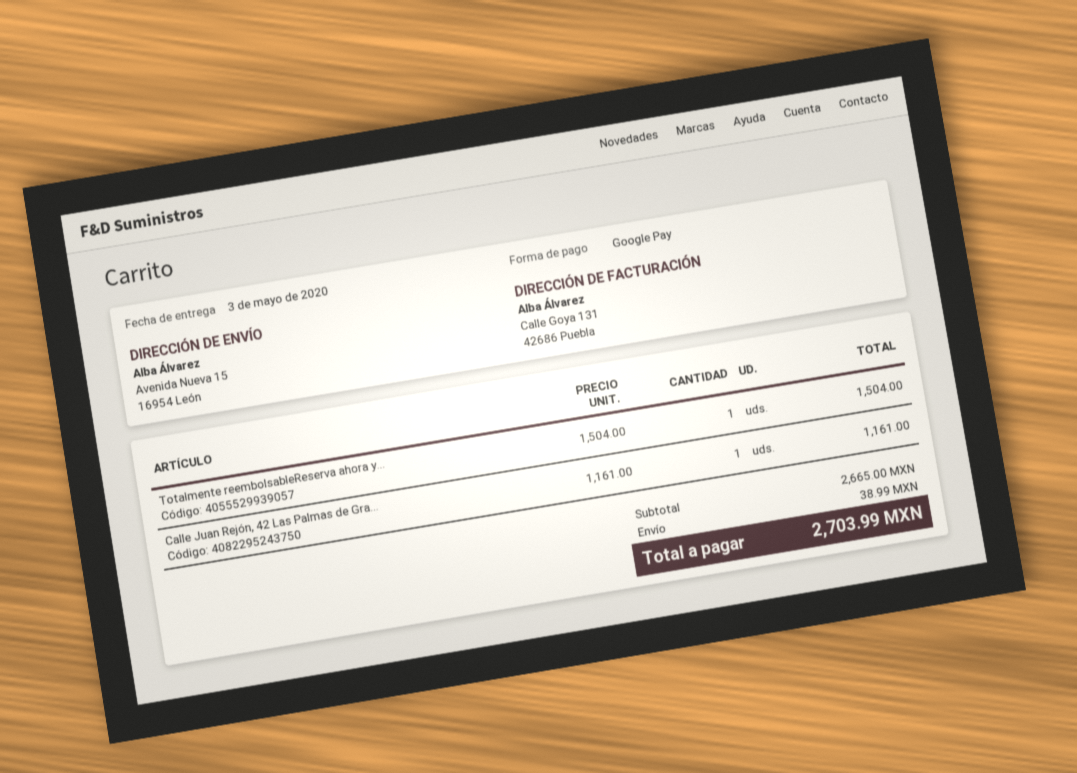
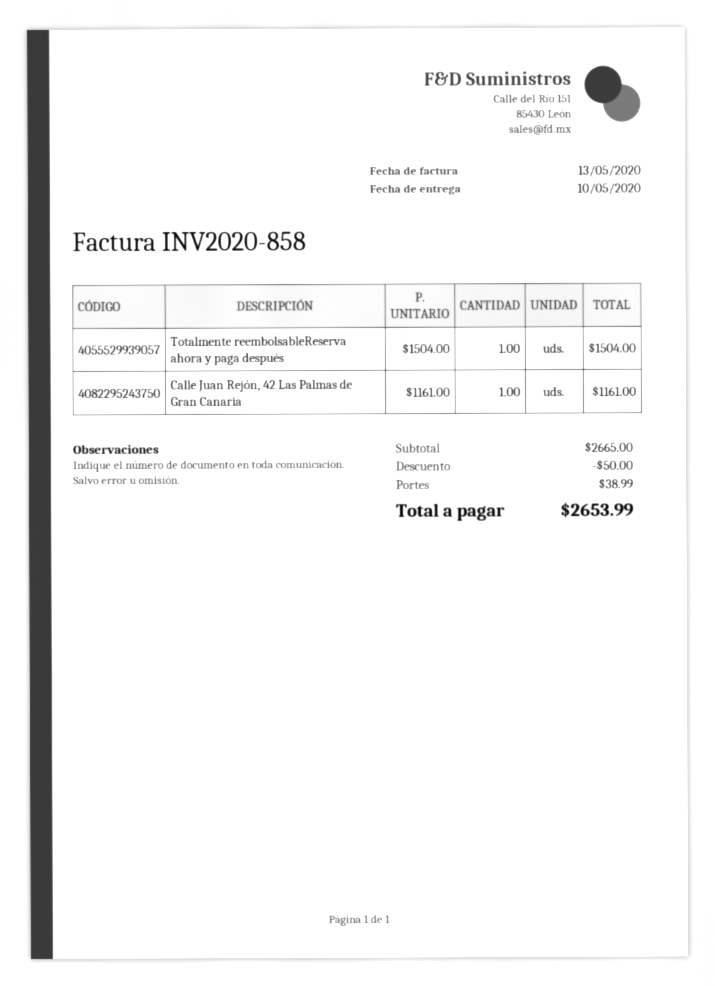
delivery date: 2020-05-03 -> 2020-05-10
discount: none -> 50.00
total: 2703.99 -> 2653.99

